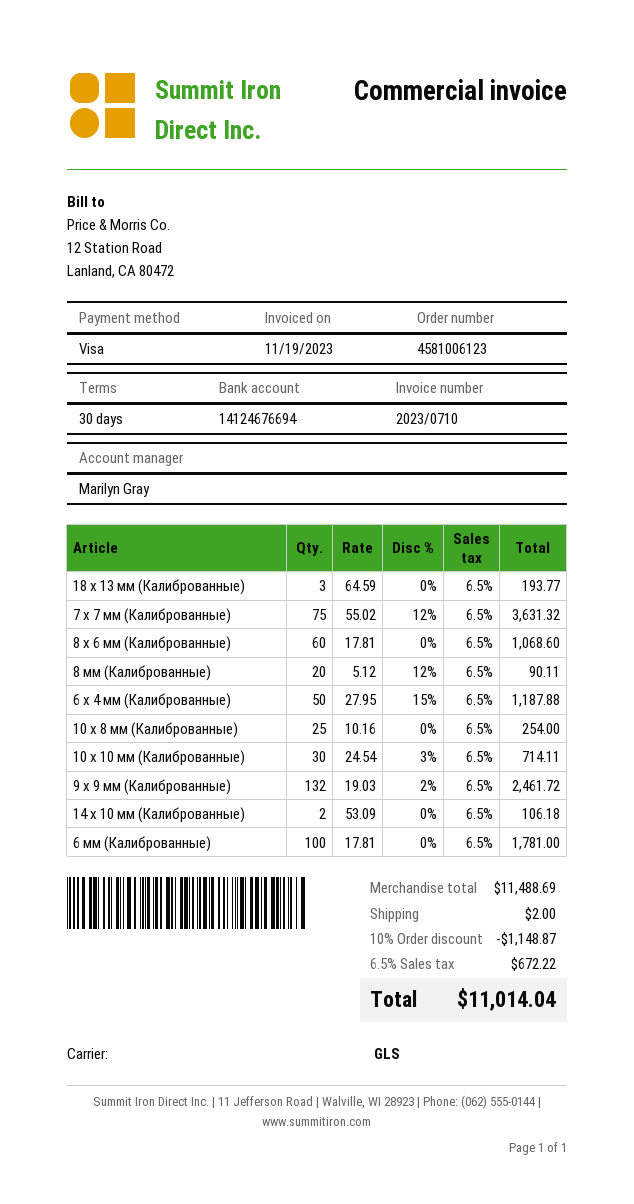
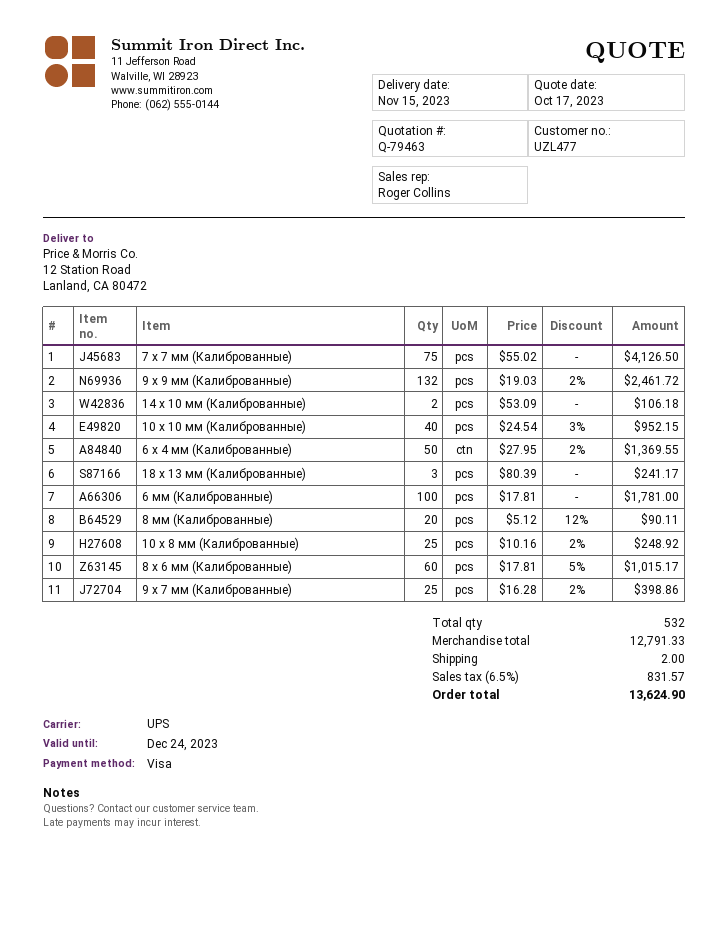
sales rep: Marilyn Gray -> Roger Collins
shipping method: GLS -> UPS
18 x 13 мм (Калиброванные): 3 x 64.59 = 193.77 -> 3 x 80.39 = 241.17
7 x 7 мм (Калиброванные): 75 x 55.02 - 12% = 3631.32 -> 75 x 55.02 = 4126.50
8 x 6 мм (Калиброванные): 60 x 17.81 = 1068.60 -> 60 x 17.81 - 5% = 1015.17
6 x 4 мм (Калиброванные): 50 x 27.95 - 15% = 1187.88 -> 50 x 27.95 - 2% = 1369.55
10 x 8 мм (Калиброванные): 25 x 10.16 = 254.00 -> 25 x 10.16 - 2% = 248.92
10 x 10 мм (Калиброванные): 30 x 24.54 - 3% = 714.11 -> 40 x 24.54 - 3% = 952.15
9 x 7 мм (Калиброванные): none -> 25 x 16.28 - 2% = 398.86
subtotal: 11488.69 -> 12791.33
discount: 10% = 1148.87 -> none
tax: 6.5% = 672.22 -> 6.5% = 831.57
total: 11014.04 -> 13624.90

